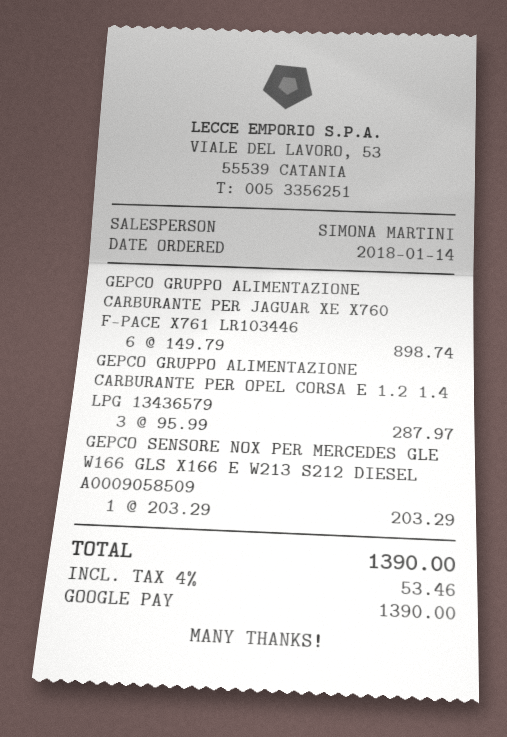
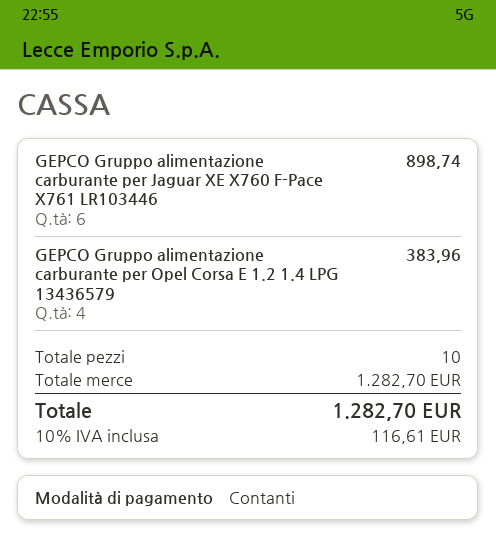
payment method: Google Pay -> cash
GEPCO GRUPPO ALIMENTAZIONE CARBURANTE PER OPEL CORSA E 1.2 1.4 LPG 13436579: 3 for 287.97 -> 4 for 383.96
GEPCO SENSORE NOX PER MERCEDES GLE W166 GLS X166 E W213 S212 DIESEL A0009058509: 1 for 203.29 -> none
tax: 4% = 53.46 -> 10% = 116.61
total: 1390.00 -> 1282.70

